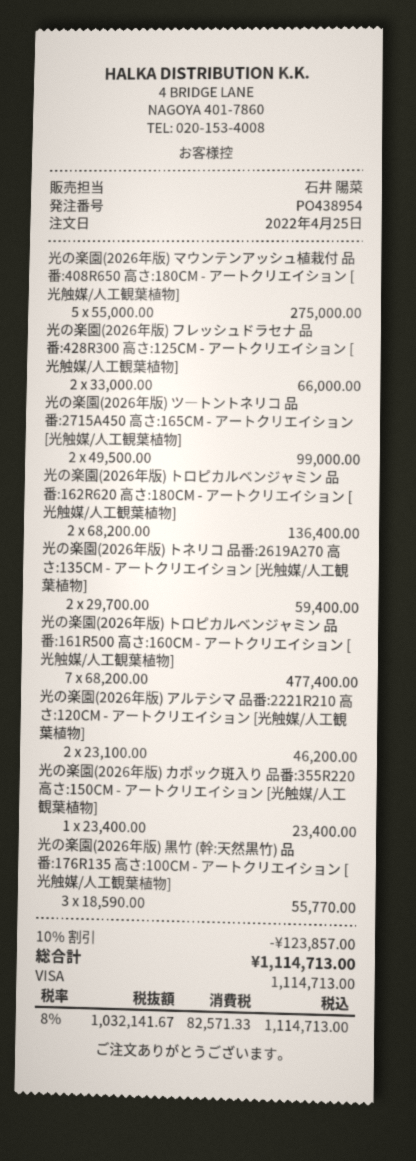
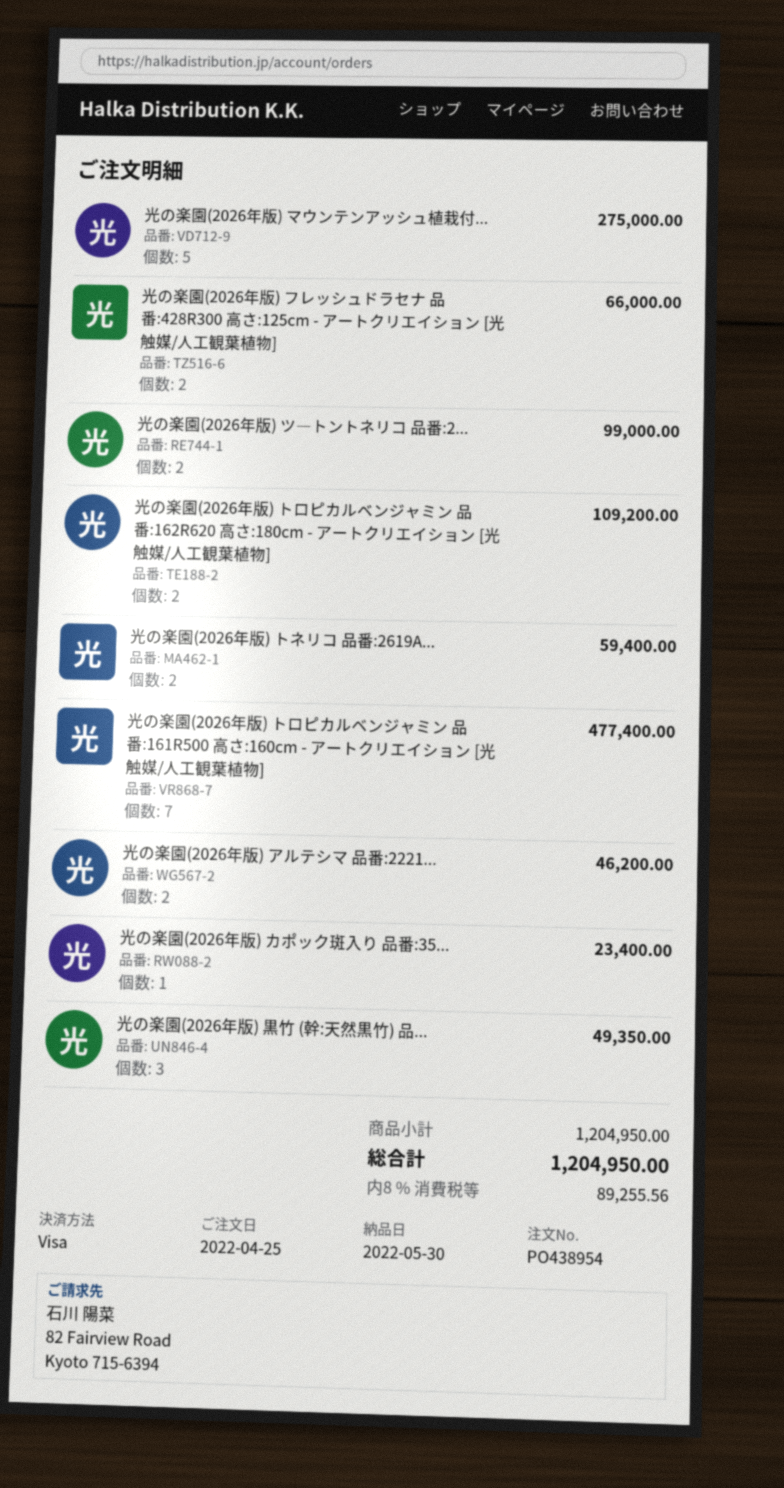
光の楽園(2026年版) トロピカルベンジャミン 品番:162R620 高さ:180CM - アートクリエイション [光触媒/人工観葉植物]: 2 for 136400.00 -> 2 for 109200.00
光の楽園(2026年版) 黒竹 (幹:天然黒竹) 品番:176R135 高さ:100CM - アートクリエイション [光触媒/人工観葉植物]: 3 for 55770.00 -> 3 for 49350.00
discount: 10% = 123857.00 -> none
tax: 8% = 82571.33 -> 8% = 89255.56
total: 1114713.00 -> 1204950.00

